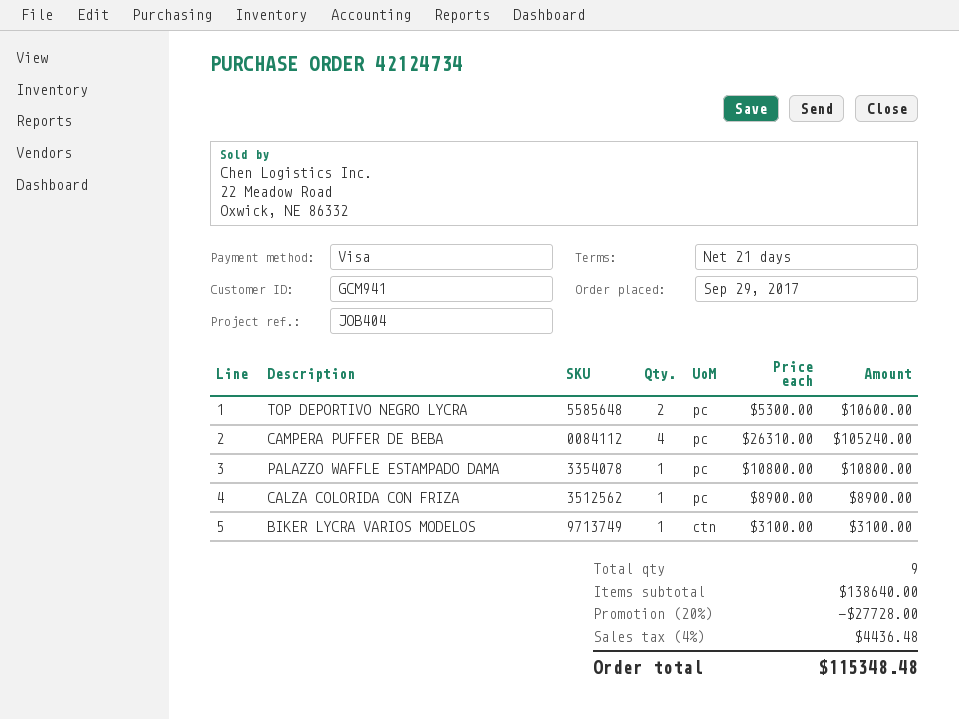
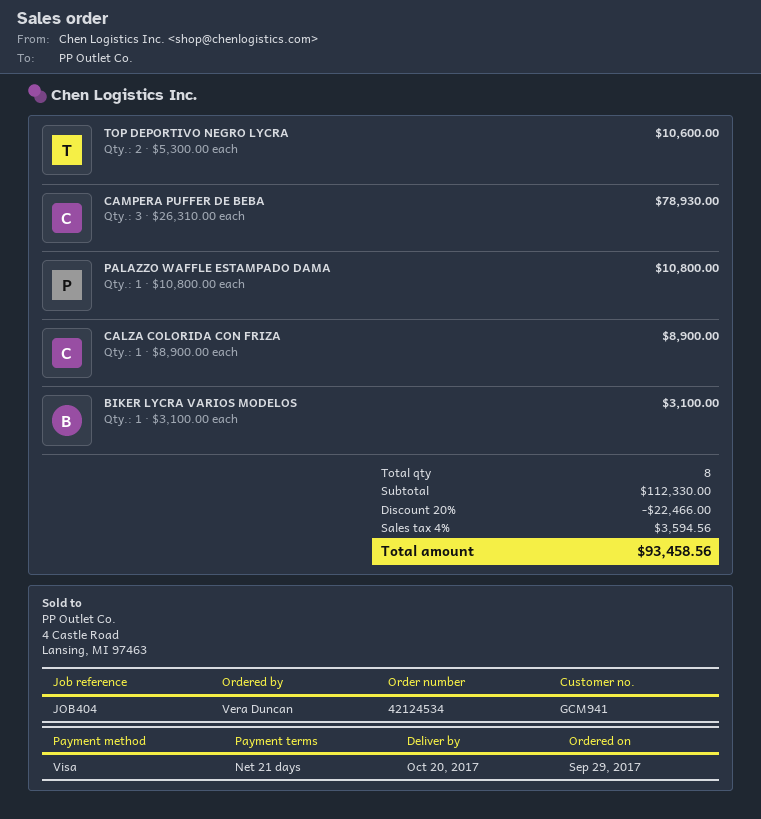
order number: 42124734 -> 42124534
CAMPERA PUFFER DE BEBA: 4 x 26310.00 = 105240.00 -> 3 x 26310.00 = 78930.00
total quantity: 9 -> 8
subtotal: 138640.00 -> 112330.00
discount: 20% = 27728.00 -> 20% = 22466.00
tax: 4% = 4436.48 -> 4% = 3594.56
total: 115348.48 -> 93458.56

